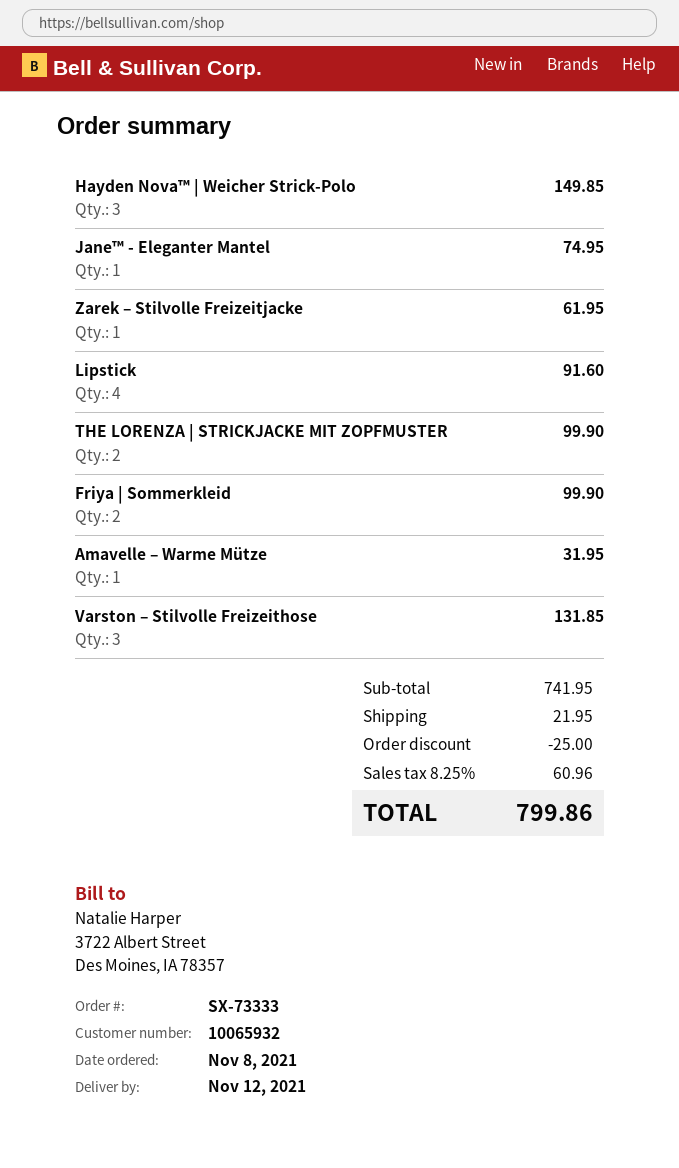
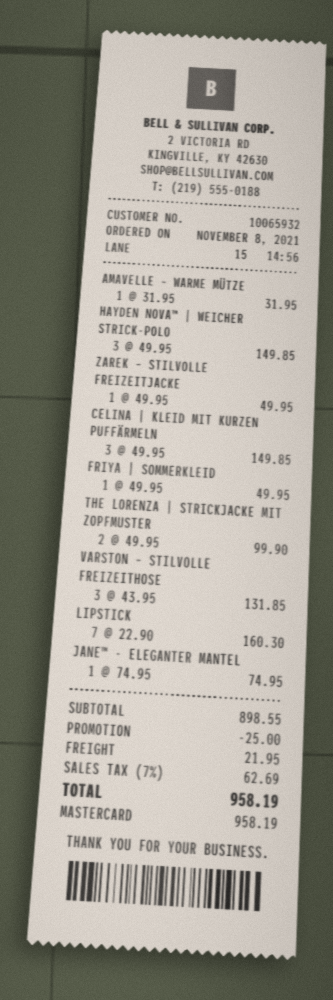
Zarek – Stilvolle Freizeitjacke: 1 for 61.95 -> 1 for 49.95
Lipstick: 4 for 91.60 -> 7 for 160.30
Friya | Sommerkleid: 2 for 99.90 -> 1 for 49.95
CELINA | KLEID MIT KURZEN PUFFÄRMELN: none -> 3 for 149.85
subtotal: 741.95 -> 898.55
tax: 8.25% = 60.96 -> 7% = 62.69
total: 799.86 -> 958.19

